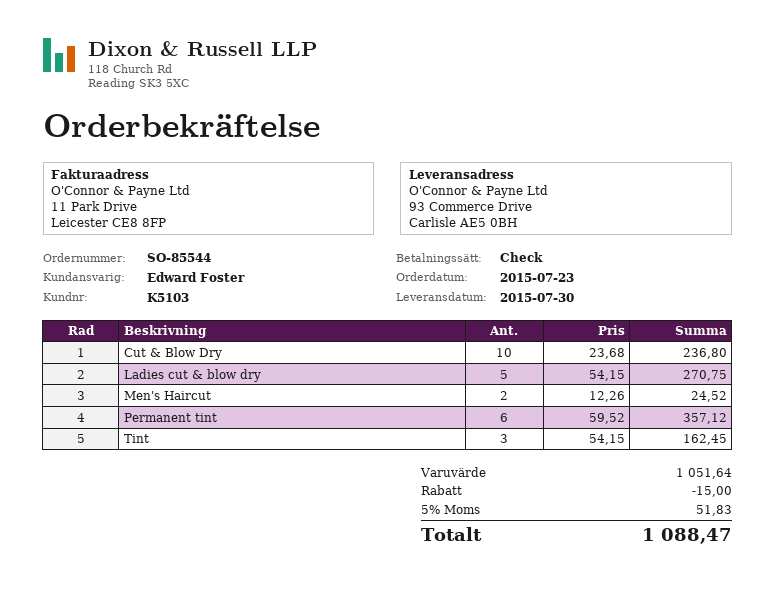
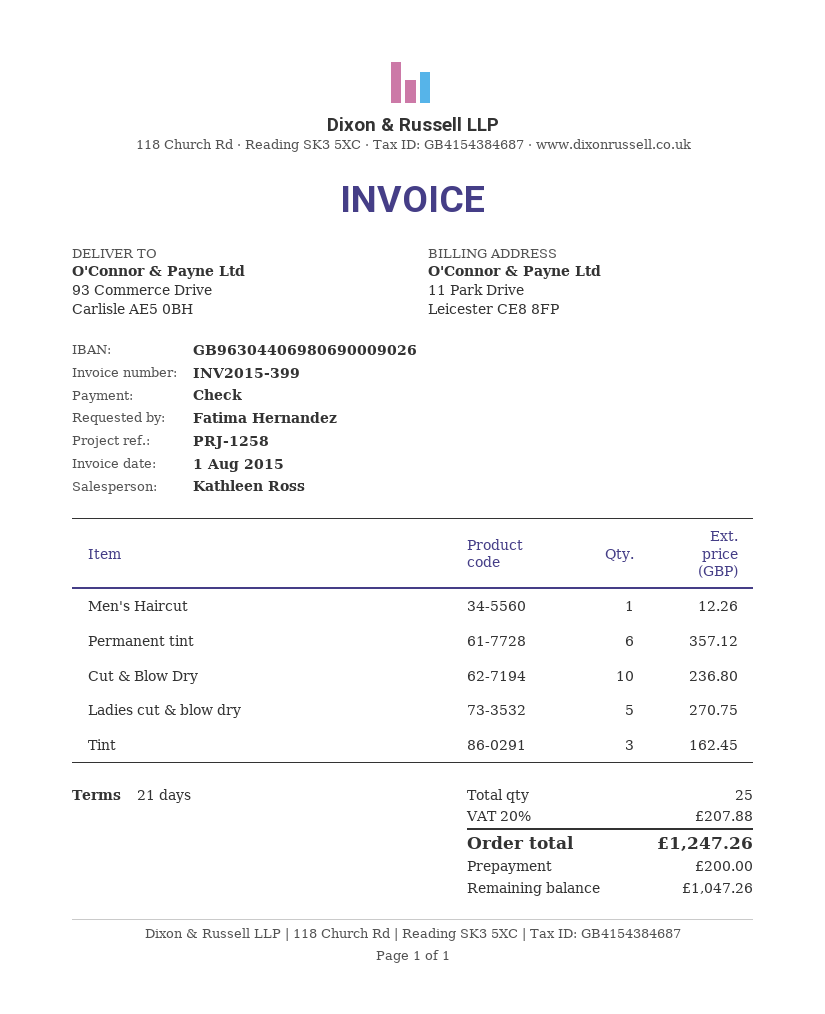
sales rep: Edward Foster -> Kathleen Ross
Men's Haircut: 2 for 24.52 -> 1 for 12.26
discount: 15.00 -> none
tax: 5% = 51.83 -> 20% = 207.88
total: 1088.47 -> 1247.26

